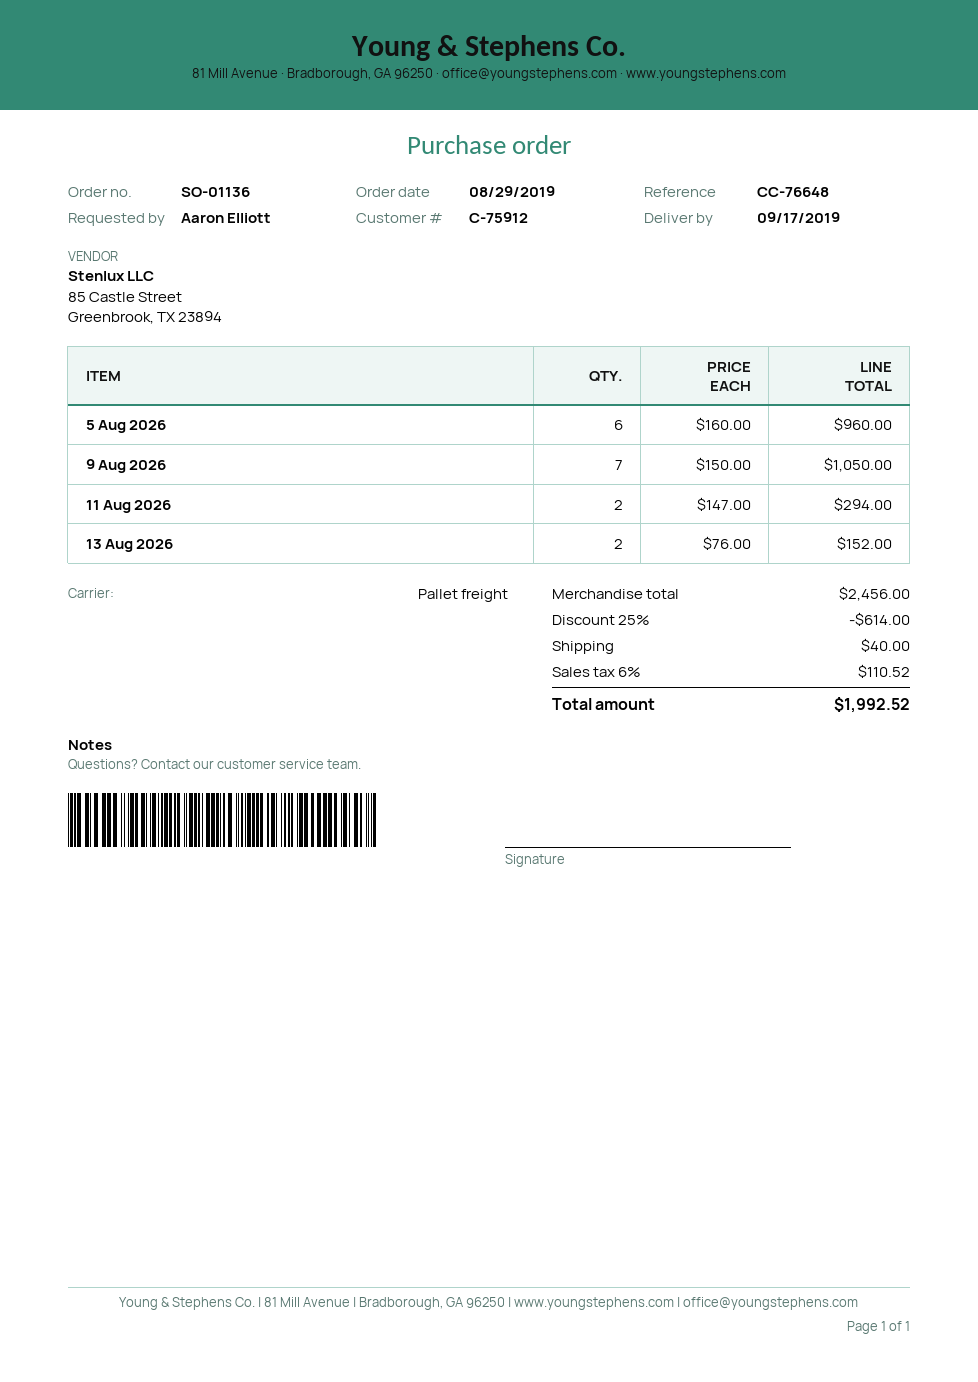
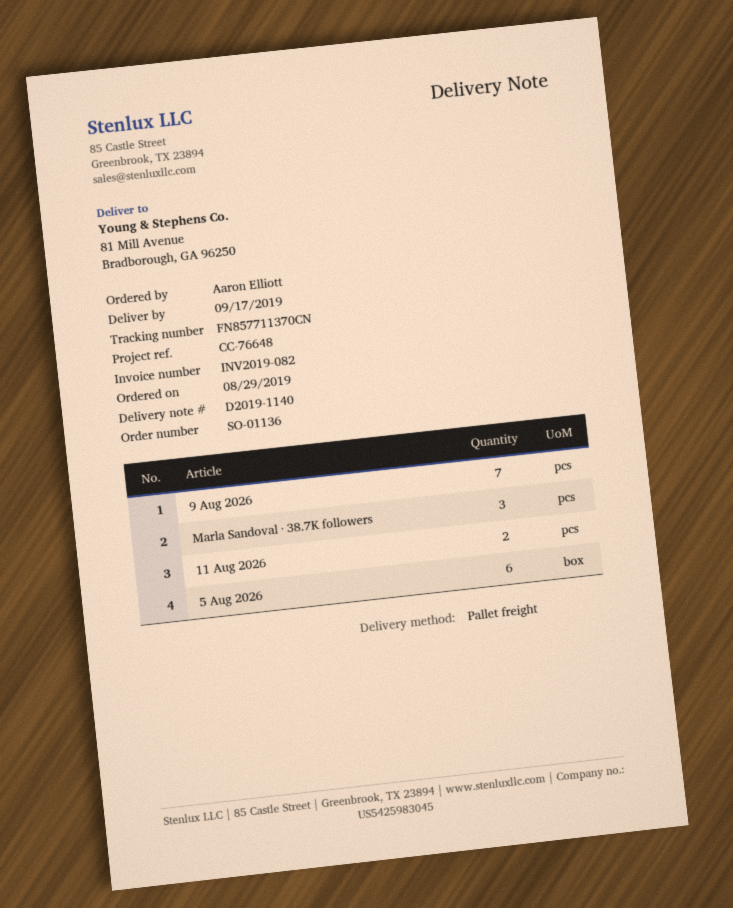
13 Aug 2026: 2 -> none
Marla Sandoval · 38.7K followers: none -> 3

